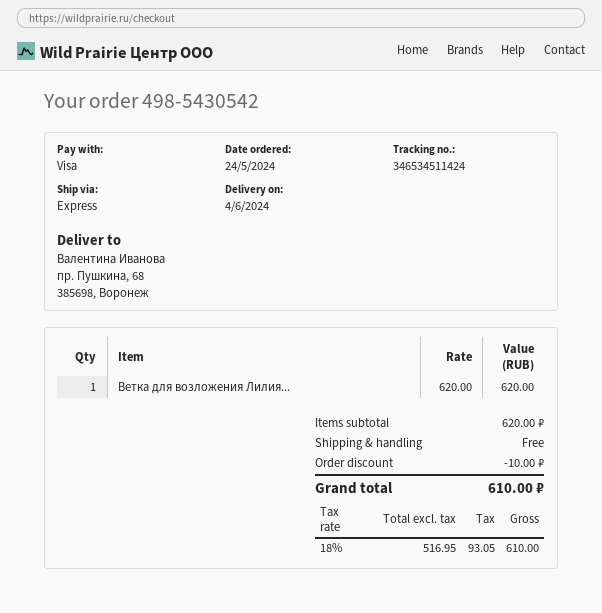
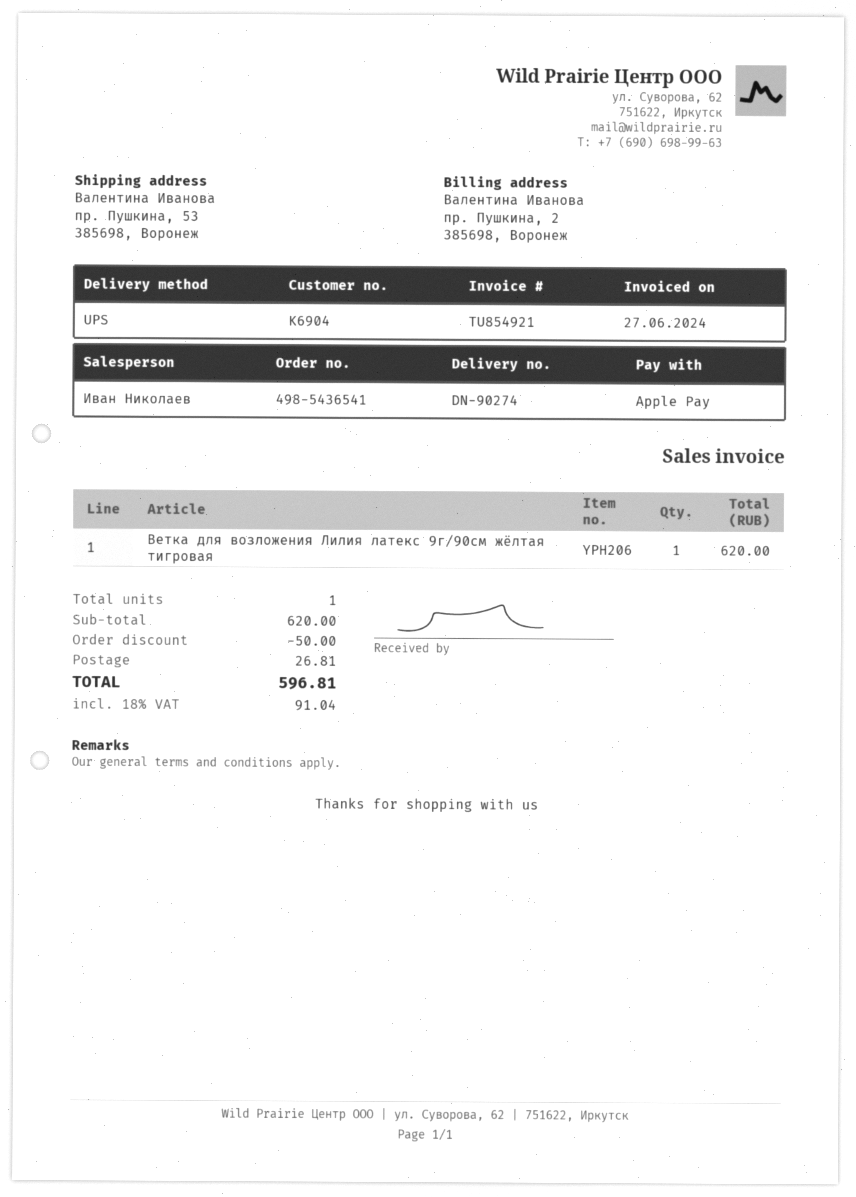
order number: 498-5430542 -> 498-5436541
payment method: Visa -> Apple Pay
shipping method: express -> UPS
ship to: пр. Пушкина, 68, 385698, Воронеж -> пр. Пушкина, 53, 385698, Воронеж
discount: 10.00 -> 50.00
shipping: 0.00 -> 26.81
tax: 18% = 93.05 -> 18% = 91.04
total: 610.00 -> 596.81

